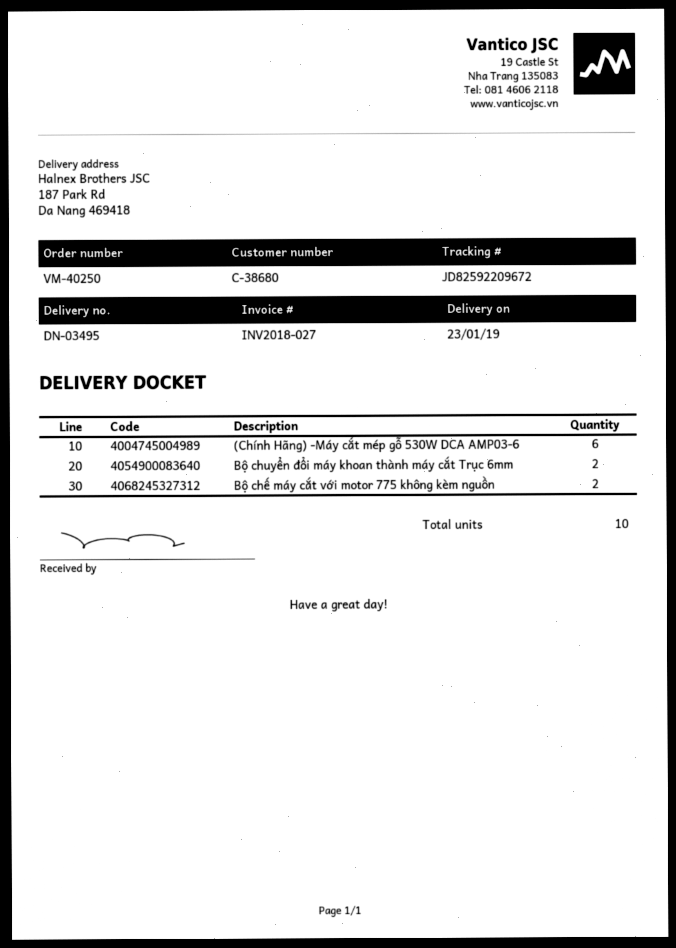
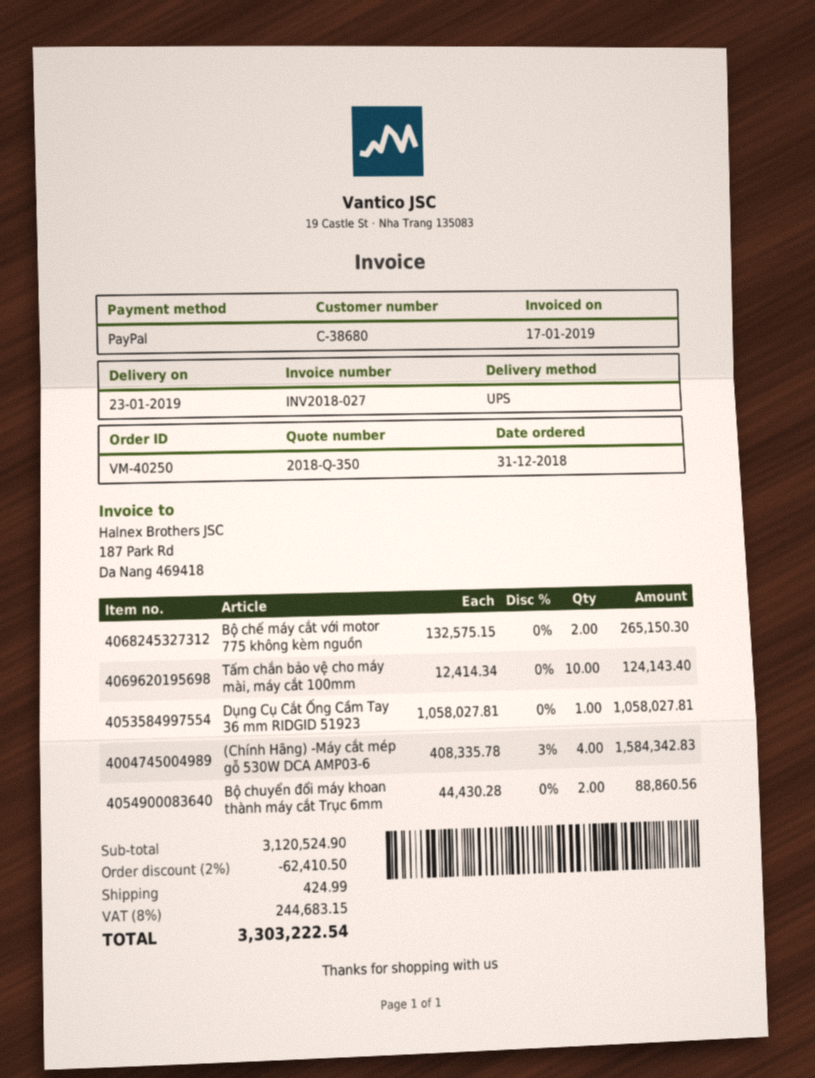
(Chính Hãng) -Máy cắt mép gỗ 530W DCA AMP03-6: 6 -> 4
Tấm chắn bảo vệ cho máy mài, máy cắt 100mm: none -> 10
Dụng Cụ Cắt Ống Cầm Tay 36 mm RIDGID 51923: none -> 1

